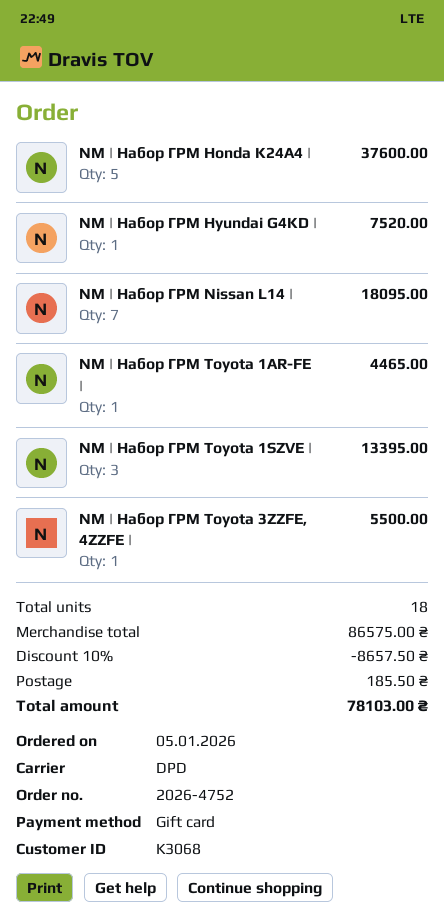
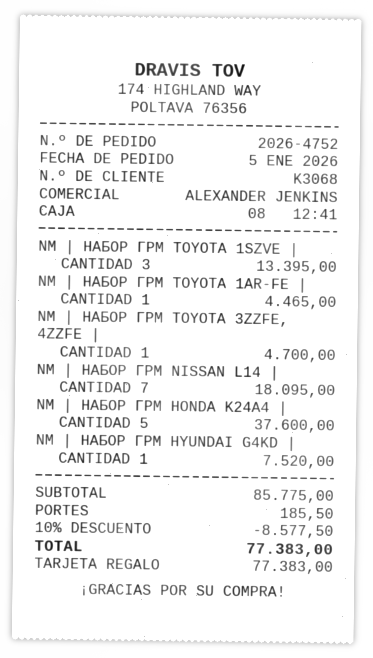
NM | Набор ГРМ Toyota 3ZZFE, 4ZZFE |: 1 for 5500.00 -> 1 for 4700.00
subtotal: 86575.00 -> 85775.00
discount: 10% = 8657.50 -> 10% = 8577.50
total: 78103.00 -> 77383.00

